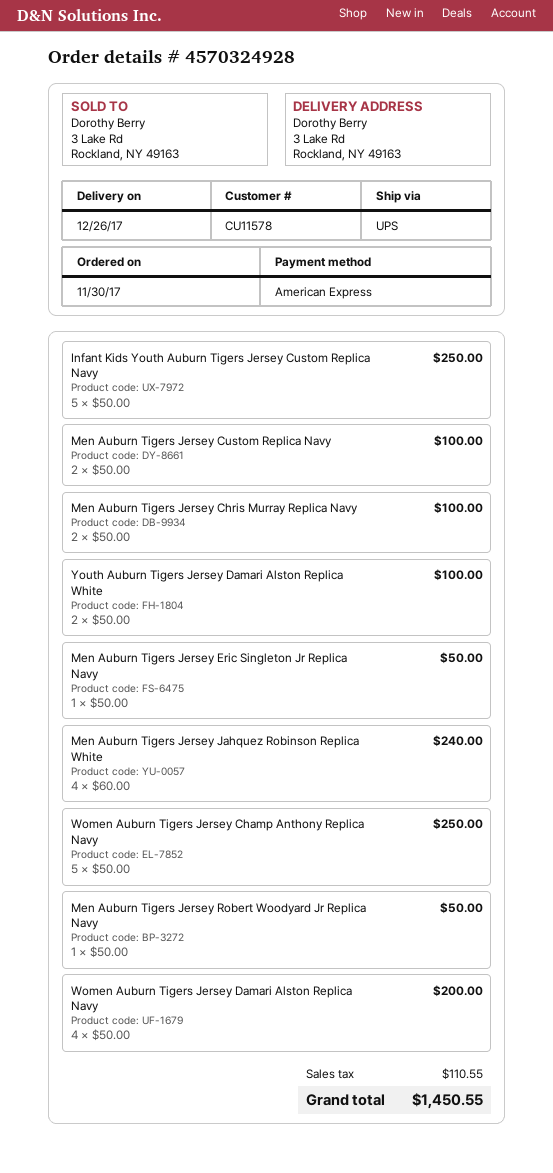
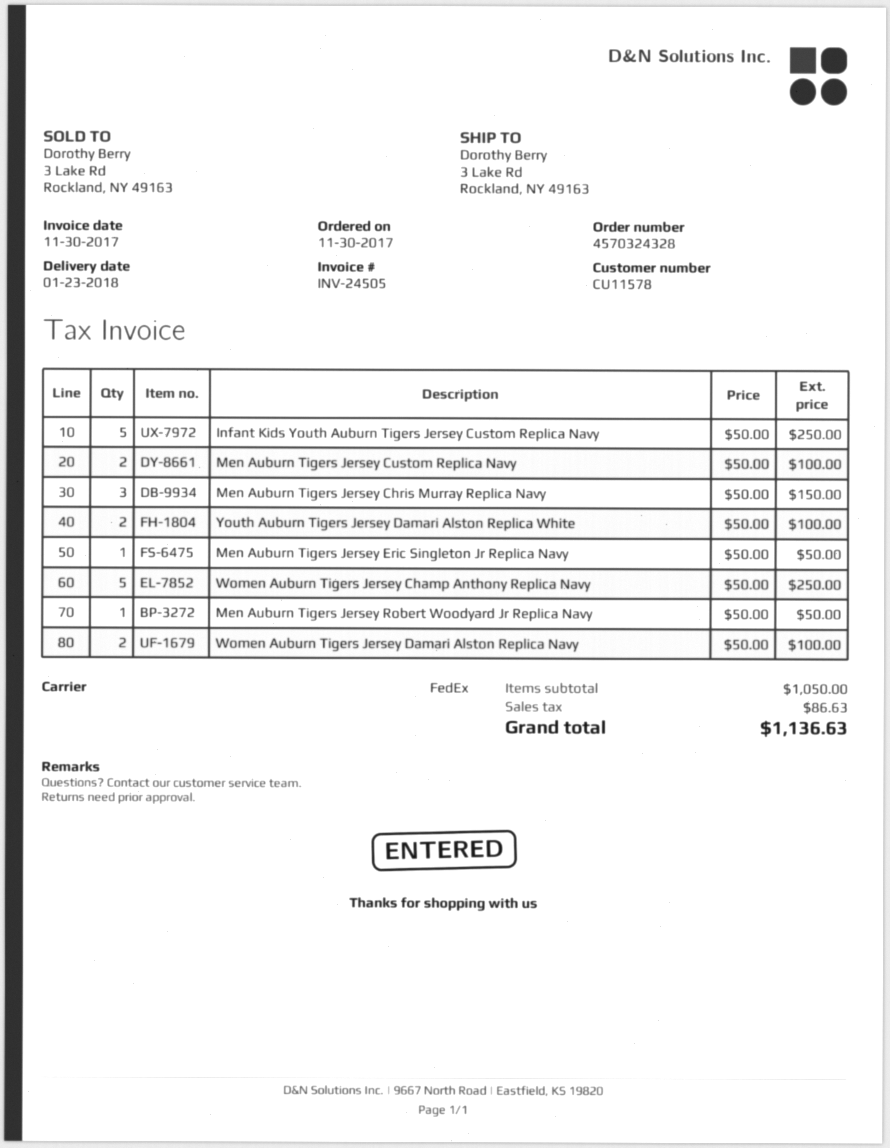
order number: 4570324928 -> 4570324328
delivery date: 2017-12-26 -> 2018-01-23
shipping method: UPS -> FedEx
Men Auburn Tigers Jersey Chris Murray Replica Navy: 2 x 50.00 = 100.00 -> 3 x 50.00 = 150.00
Men Auburn Tigers Jersey Jahquez Robinson Replica White: 4 x 60.00 = 240.00 -> none
Women Auburn Tigers Jersey Damari Alston Replica Navy: 4 x 50.00 = 200.00 -> 2 x 50.00 = 100.00
tax: 110.55 -> 86.63
total: 1450.55 -> 1136.63

